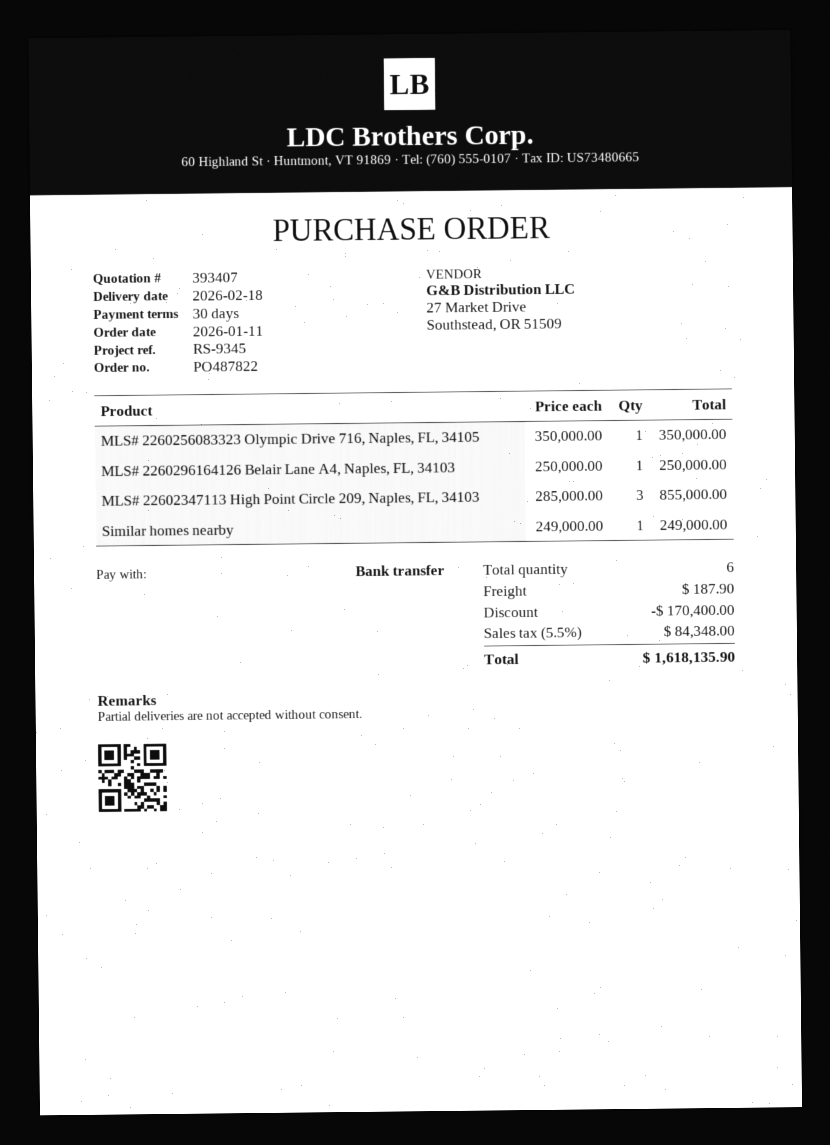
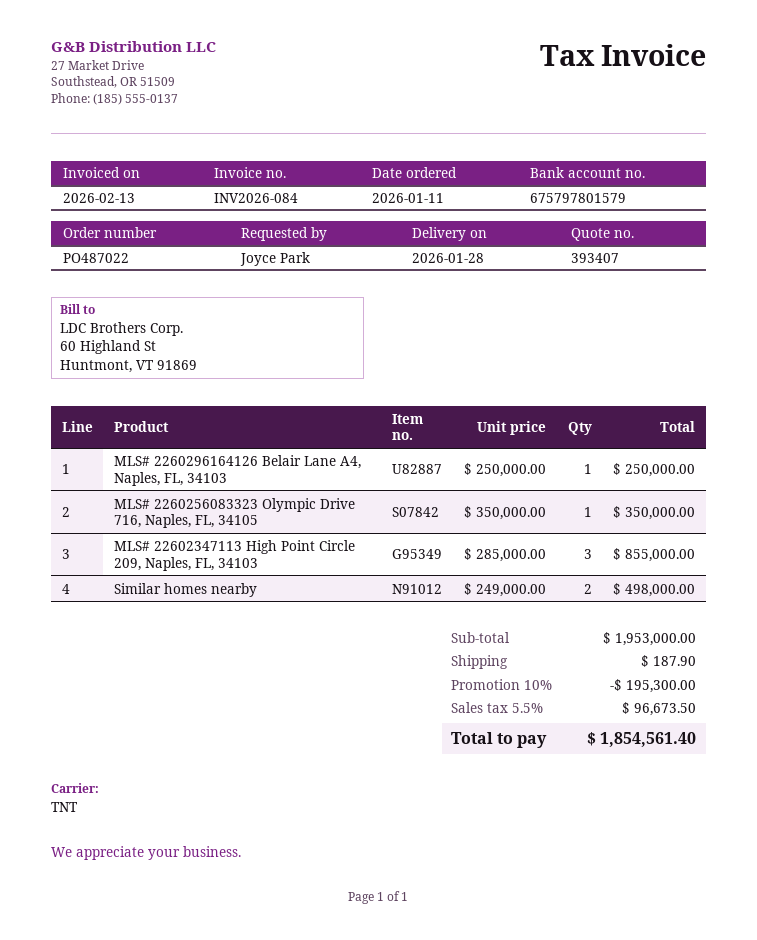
order number: PO487822 -> PO487022
delivery date: 2026-02-18 -> 2026-01-28
Similar homes nearby: 1 x 249000.00 = 249000.00 -> 2 x 249000.00 = 498000.00
discount: 170400.00 -> 195300.00
tax: 5.5% = 84348.00 -> 5.5% = 96673.50
total: 1618135.90 -> 1854561.40

